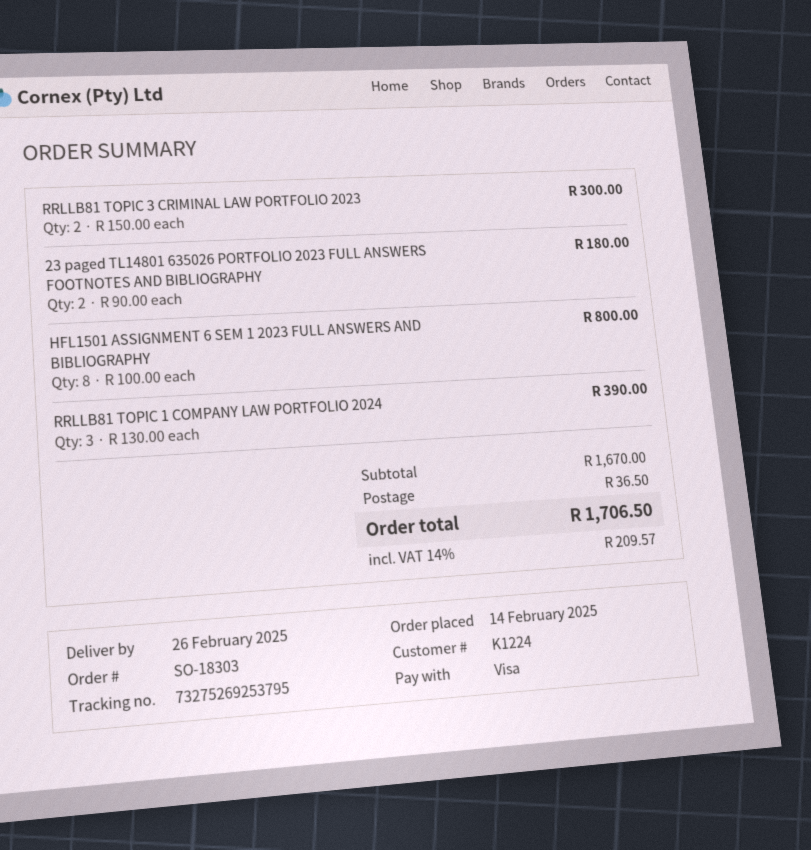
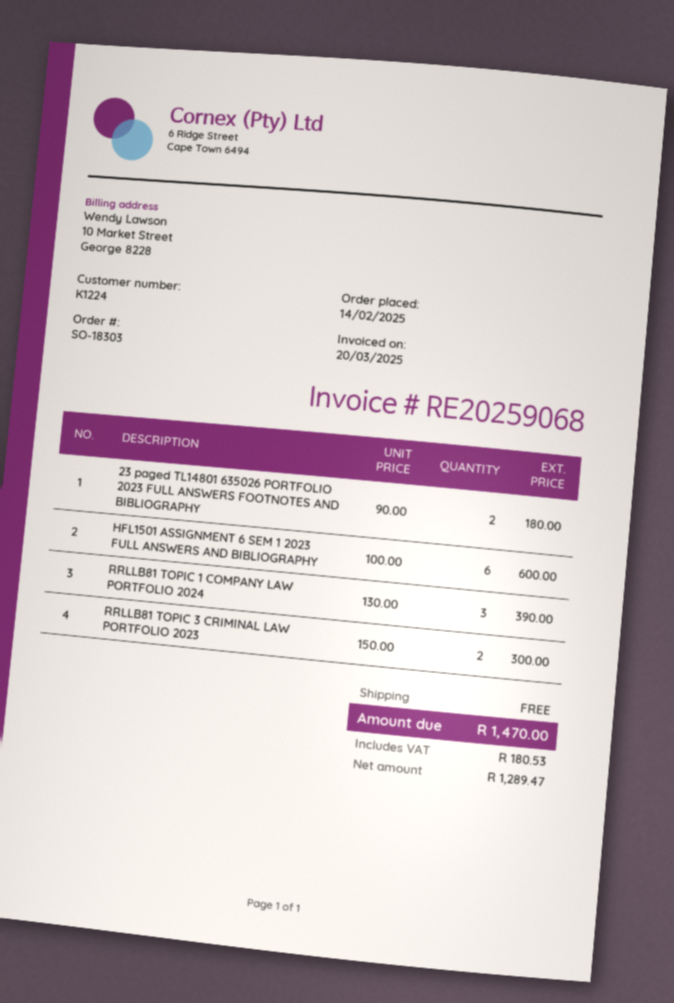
HFL1501 ASSIGNMENT 6 SEM 1 2023 FULL ANSWERS AND BIBLIOGRAPHY: 8 x 100.00 = 800.00 -> 6 x 100.00 = 600.00
shipping: 36.50 -> 0.00
tax: 209.57 -> 180.53
total: 1706.50 -> 1470.00

